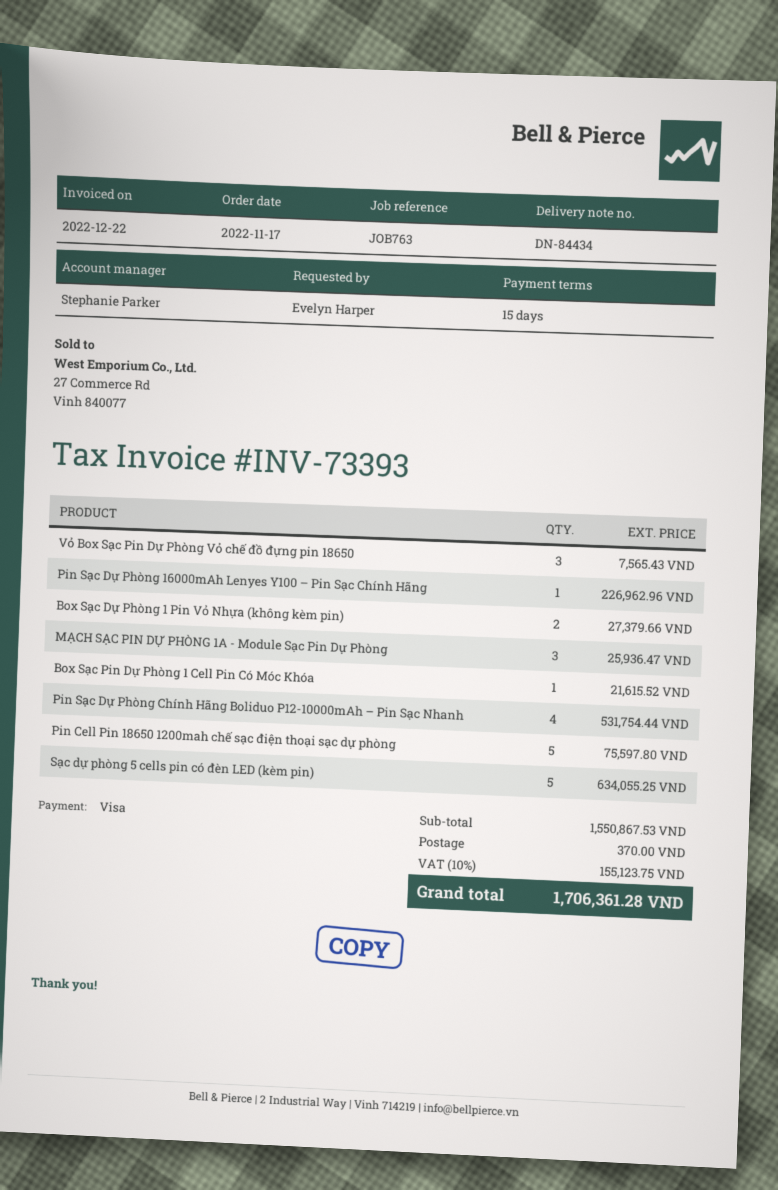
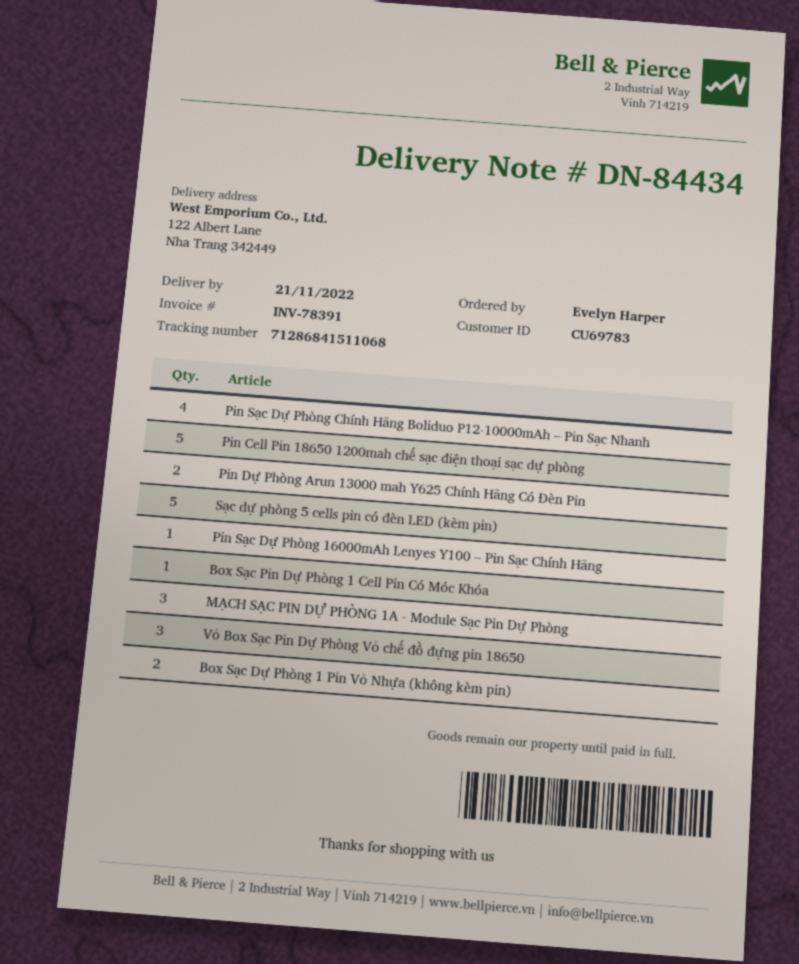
invoice number: INV-73393 -> INV-78391
Pin Dự Phòng Arun 13000 mah Y625 Chính Hãng Có Đèn Pin: none -> 2

